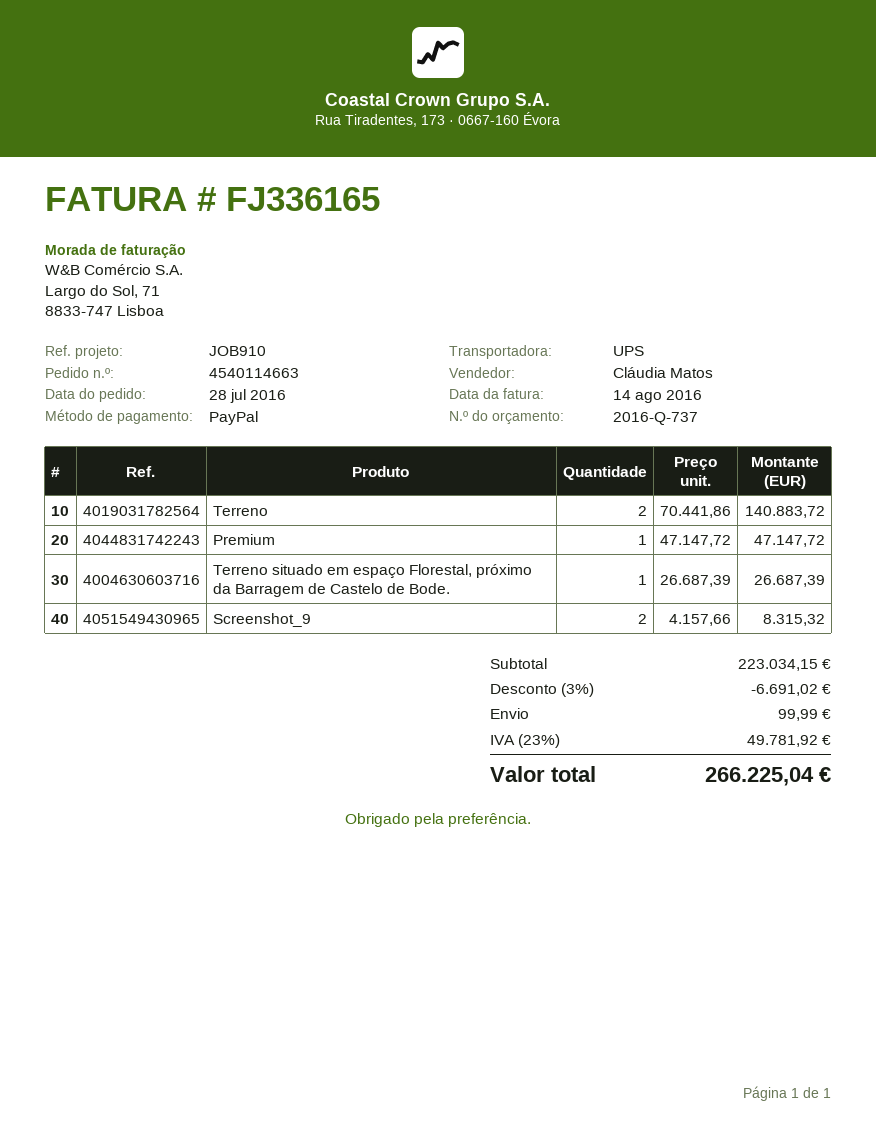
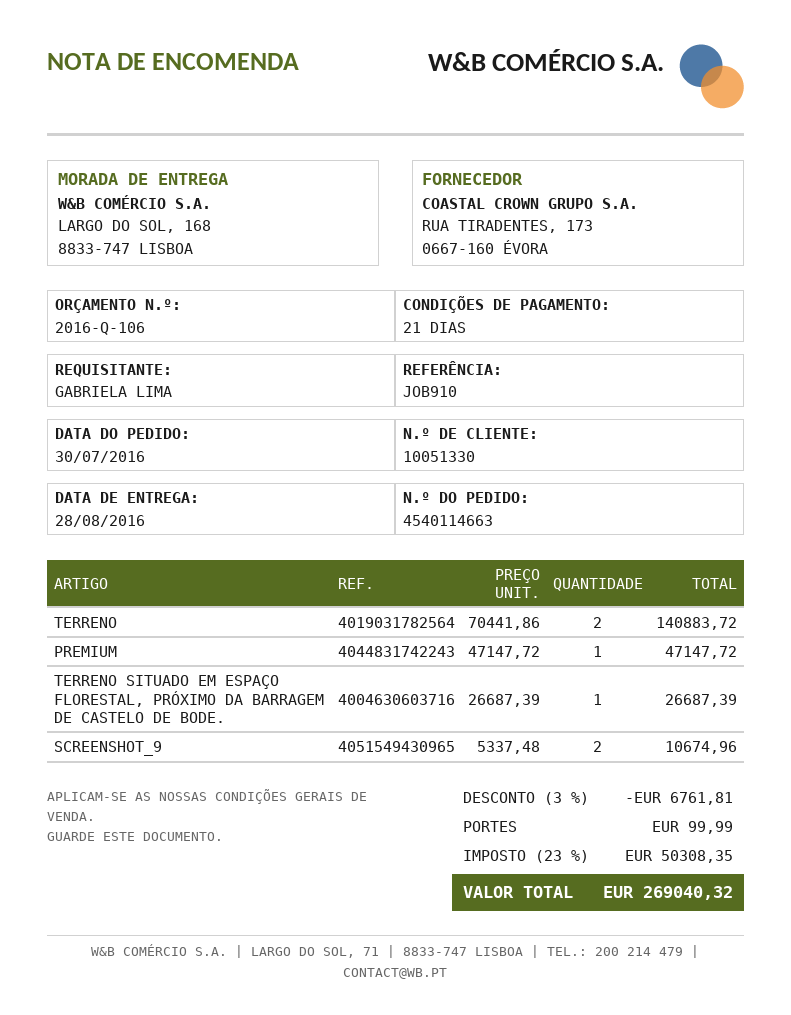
quote number: 2016-Q-737 -> 2016-Q-106
order date: 2016-07-28 -> 2016-07-30
Screenshot_9: 2 x 4157.66 = 8315.32 -> 2 x 5337.48 = 10674.96
discount: 3% = 6691.02 -> 3% = 6761.81
tax: 23% = 49781.92 -> 23% = 50308.35
total: 266225.04 -> 269040.32

